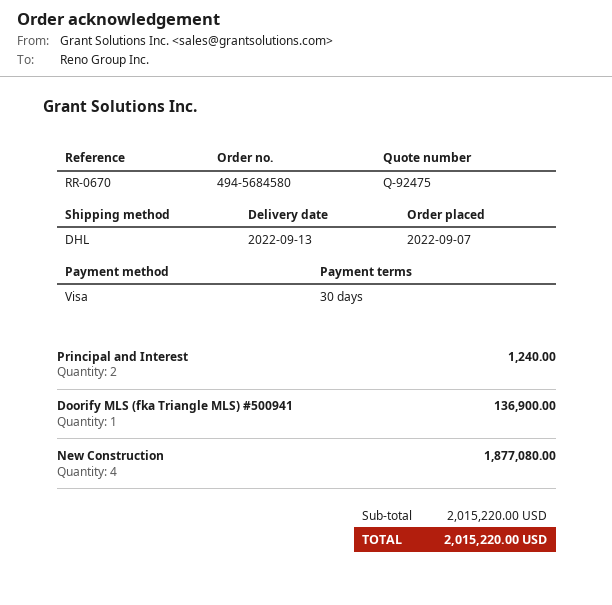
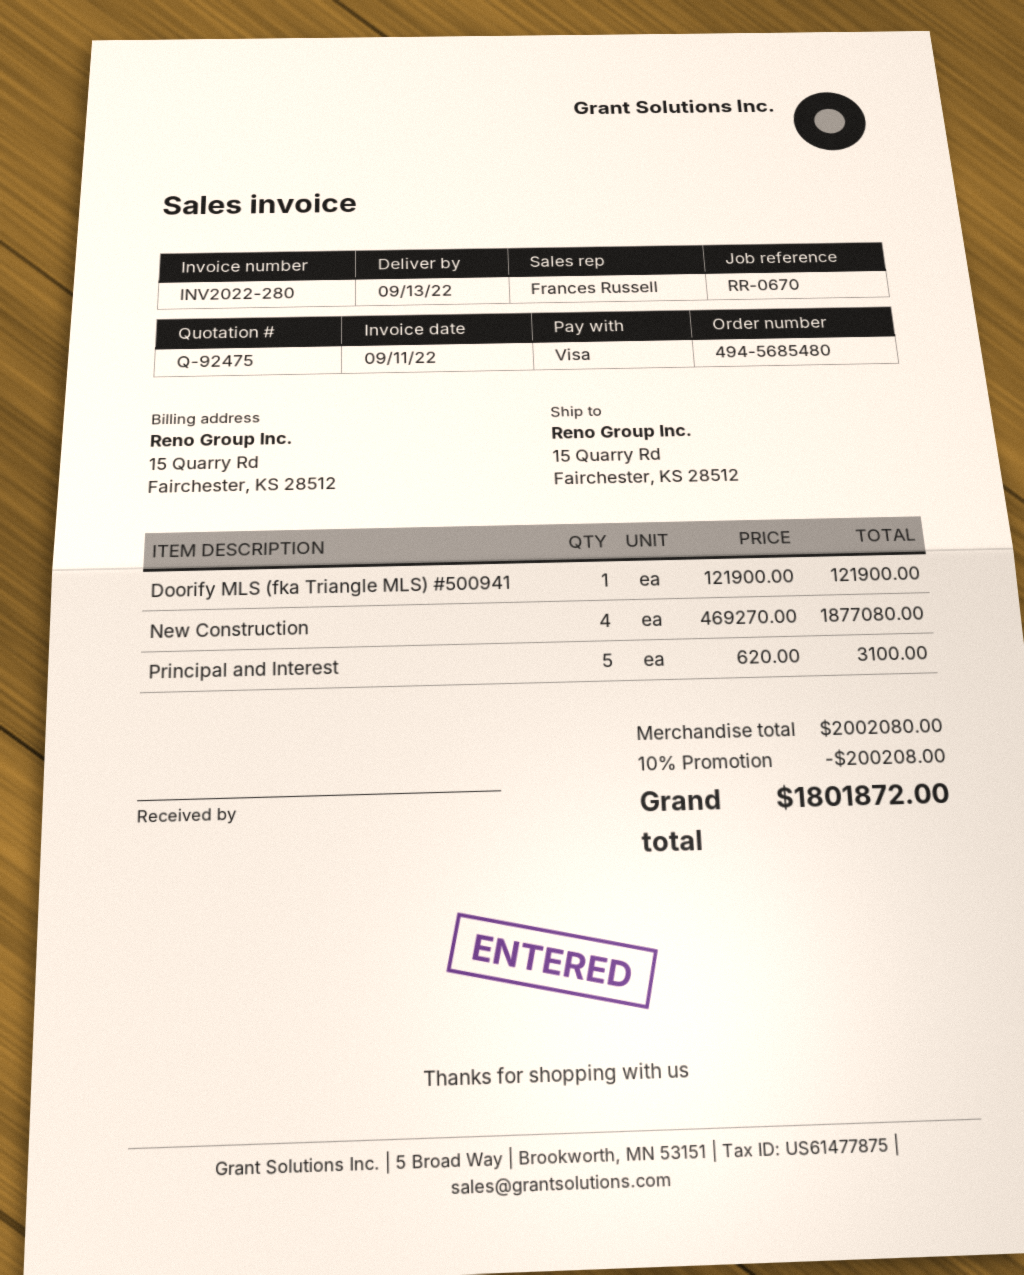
order number: 494-5684580 -> 494-5685480
Principal and Interest: 2 for 1240.00 -> 5 for 3100.00
Doorify MLS (fka Triangle MLS) #500941: 1 for 136900.00 -> 1 for 121900.00
subtotal: 2015220.00 -> 2002080.00
discount: none -> 10% = 200208.00
total: 2015220.00 -> 1801872.00

